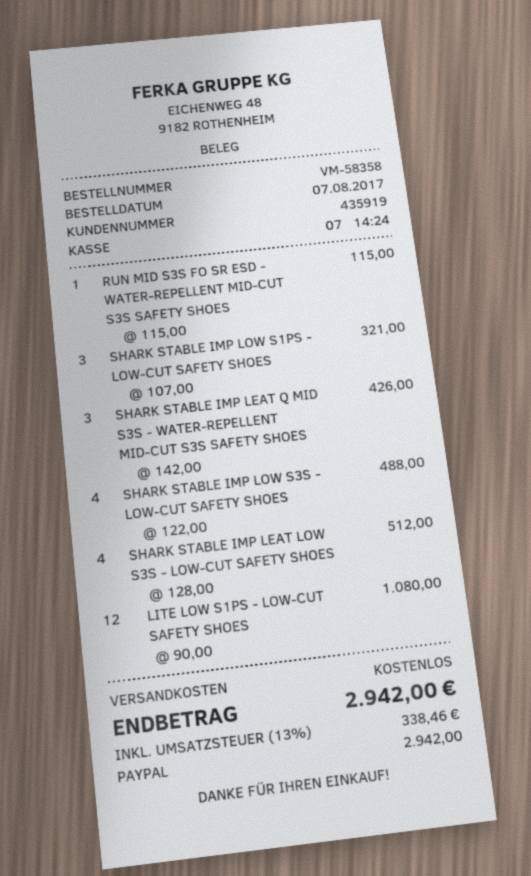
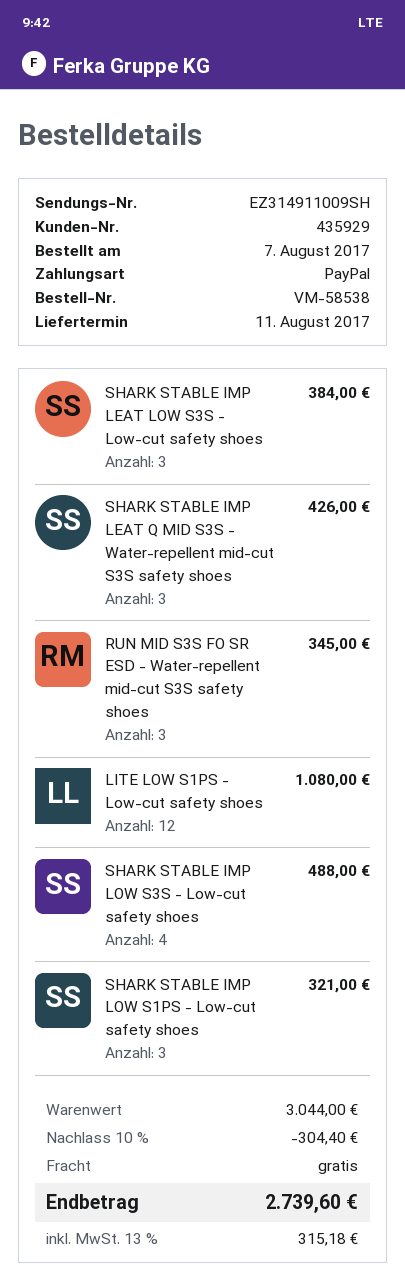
order number: VM-58358 -> VM-58538
customer number: 435919 -> 435929
RUN MID S3S FO SR ESD - WATER-REPELLENT MID-CUT S3S SAFETY SHOES: 1 for 115.00 -> 3 for 345.00
SHARK STABLE IMP LEAT LOW S3S - LOW-CUT SAFETY SHOES: 4 for 512.00 -> 3 for 384.00
discount: none -> 10% = 304.40
tax: 13% = 338.46 -> 13% = 315.18
total: 2942.00 -> 2739.60

